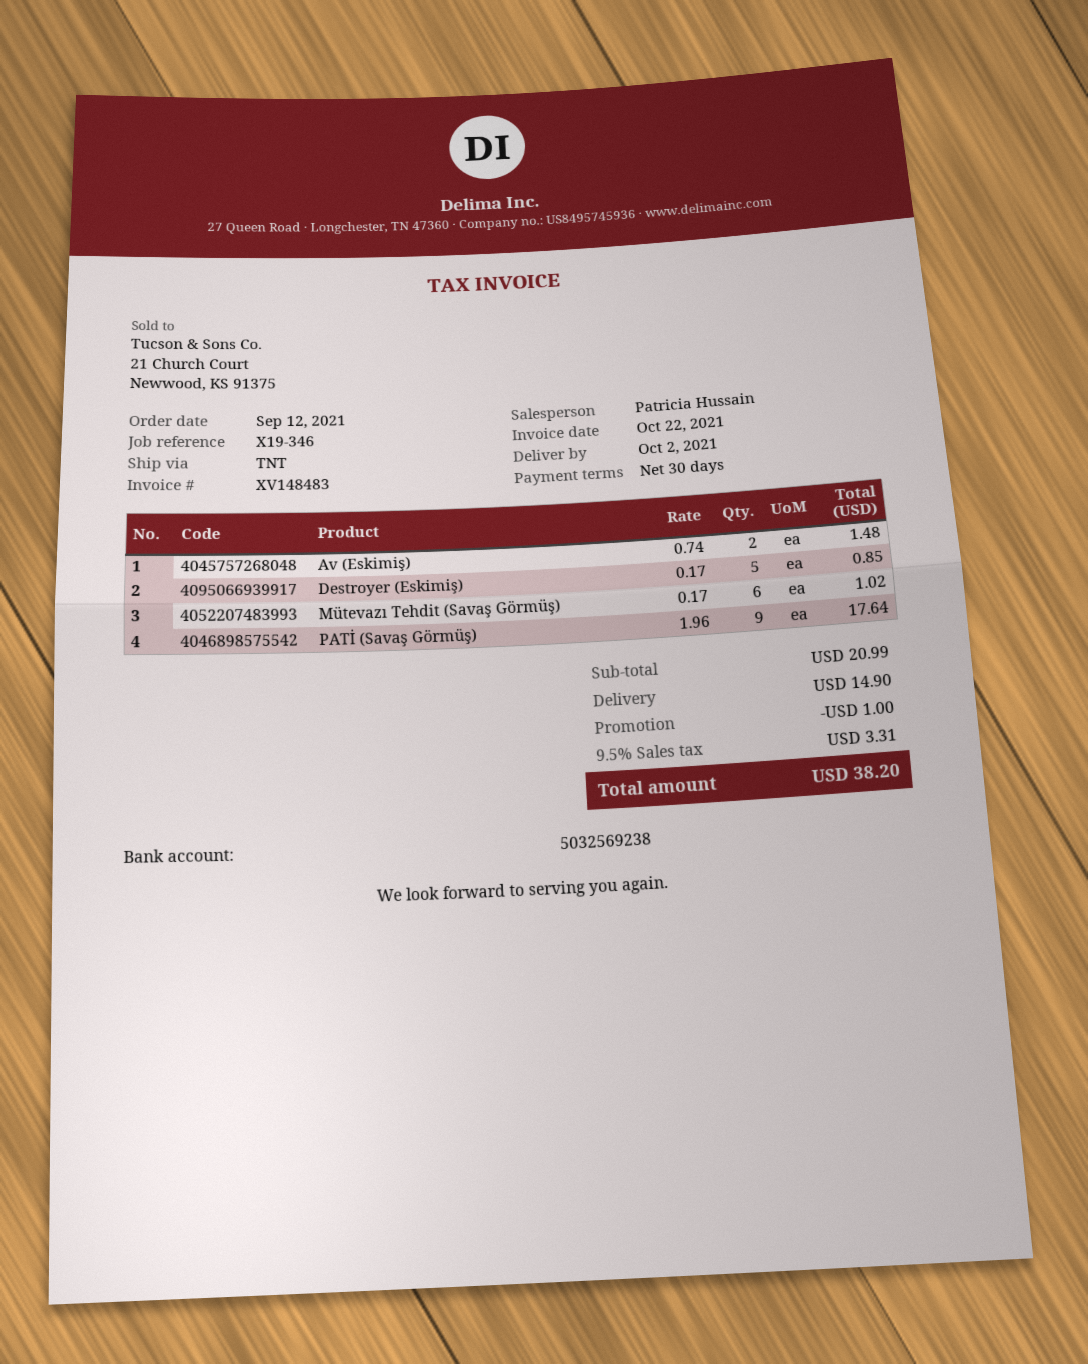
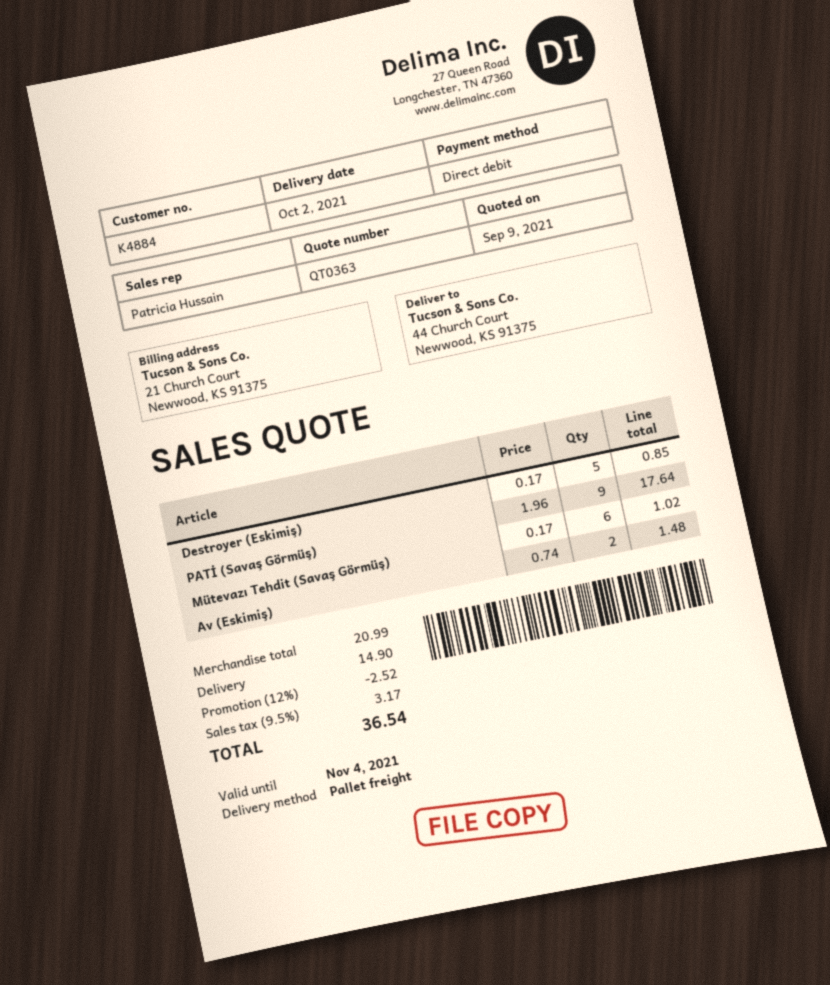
shipping method: TNT -> pallet freight
discount: 1.00 -> 2.52
tax: 9.5% = 3.31 -> 9.5% = 3.17
total: 38.20 -> 36.54

